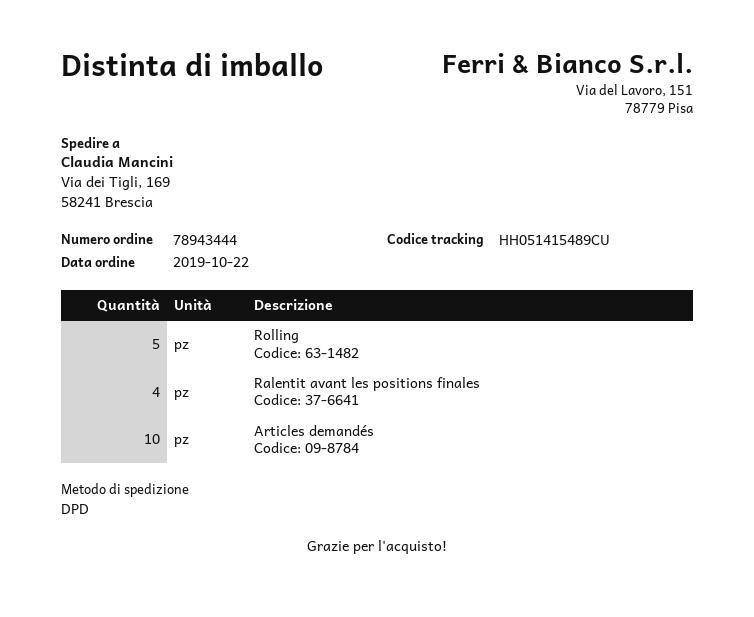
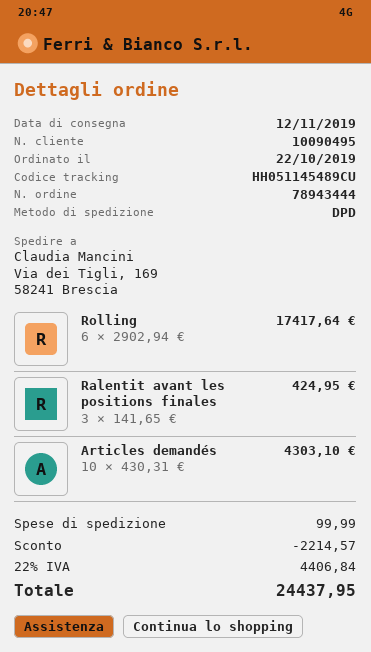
tracking number: HH051415489CU -> HH051145489CU
Rolling: 5 -> 6
Ralentit avant les positions finales: 4 -> 3

